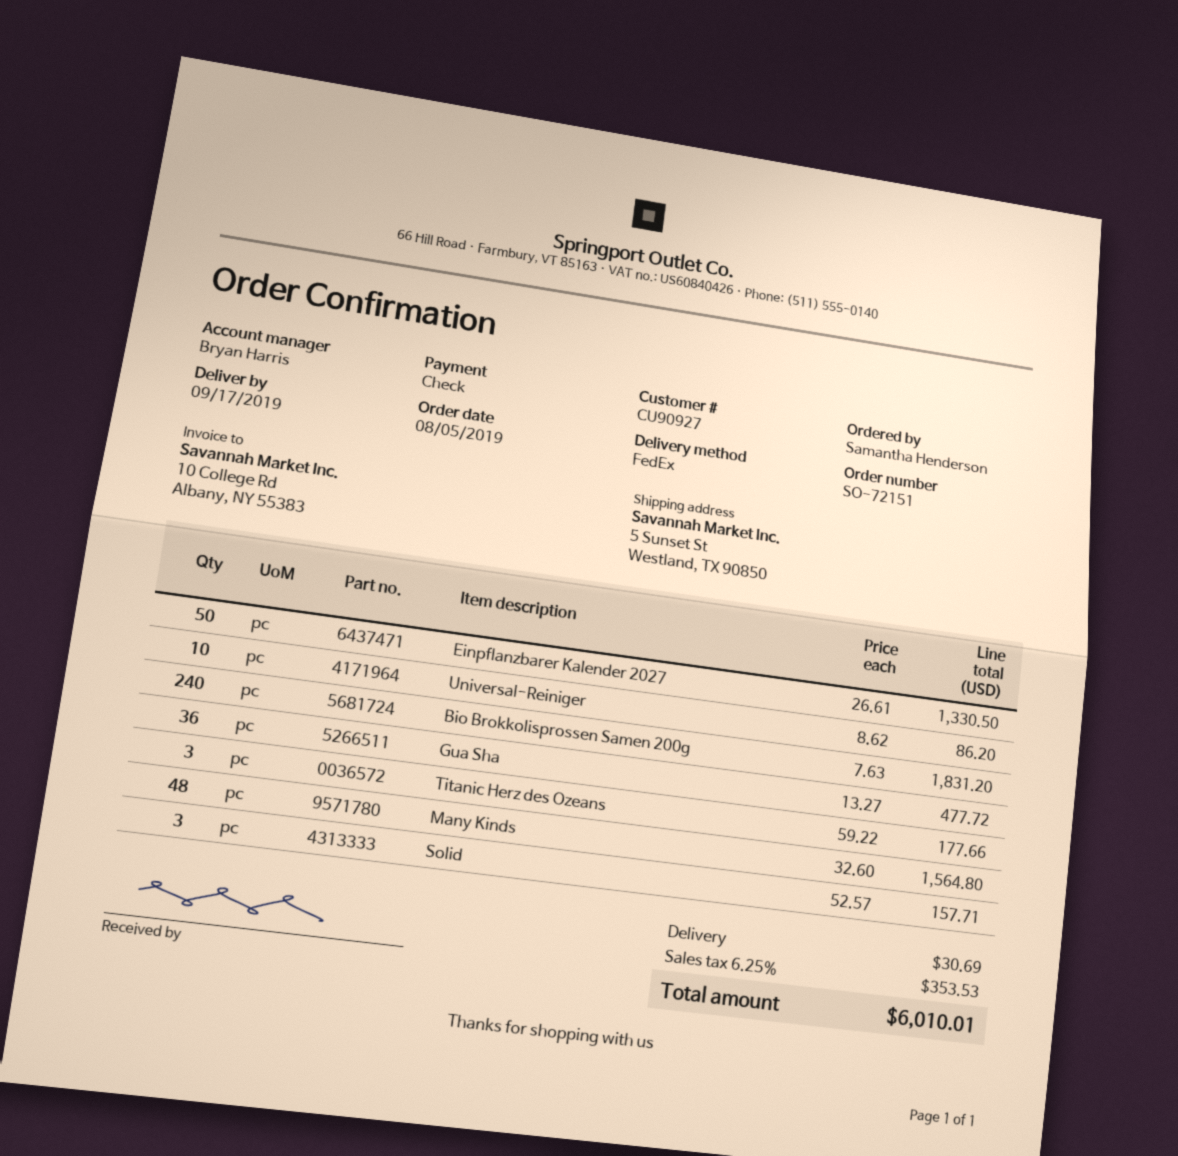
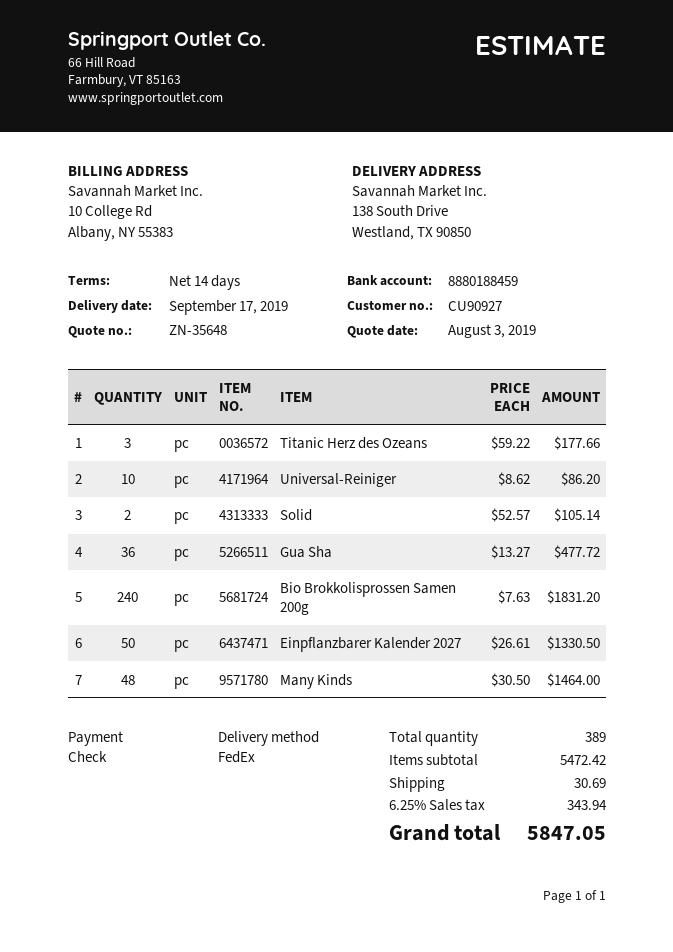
ship to: 5 Sunset St, Westland, TX 90850 -> 138 South Drive, Westland, TX 90850
Many Kinds: 48 x 32.60 = 1564.80 -> 48 x 30.50 = 1464.00
Solid: 3 x 52.57 = 157.71 -> 2 x 52.57 = 105.14
tax: 6.25% = 353.53 -> 6.25% = 343.94
total: 6010.01 -> 5847.05

